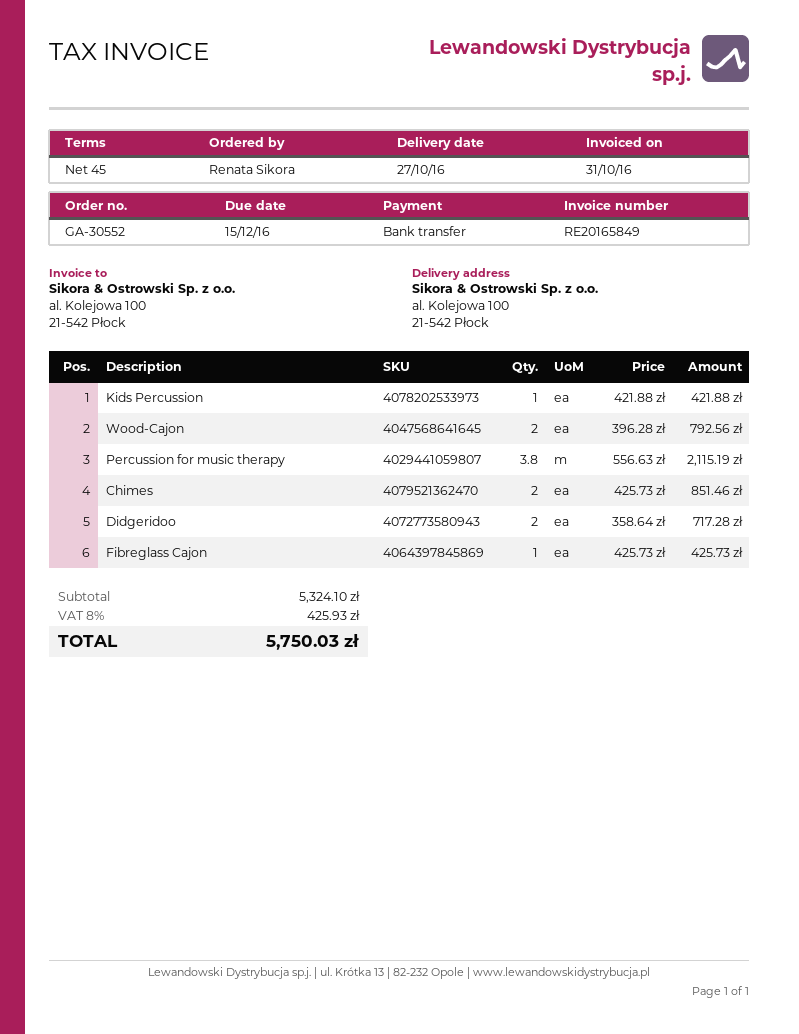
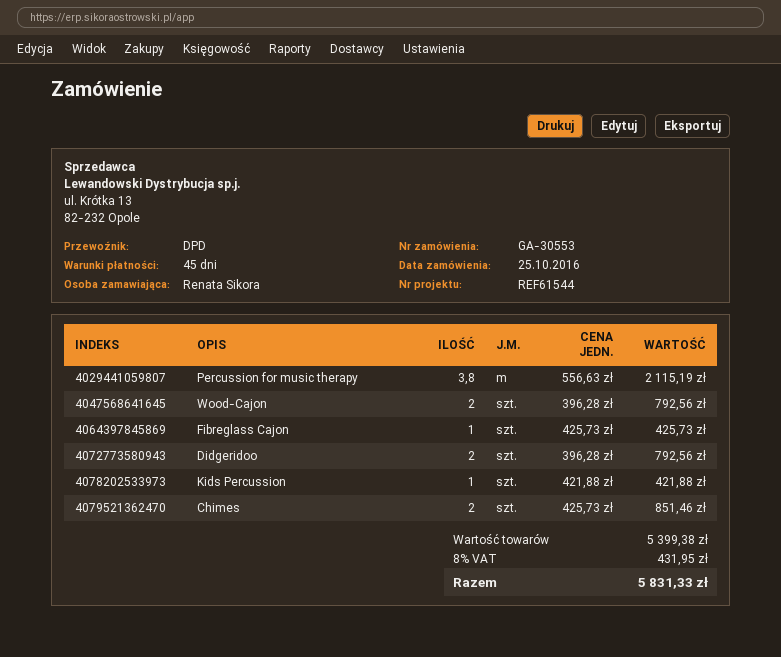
order number: GA-30552 -> GA-30553
Didgeridoo: 2 x 358.64 = 717.28 -> 2 x 396.28 = 792.56
subtotal: 5324.10 -> 5399.38
tax: 8% = 425.93 -> 8% = 431.95
total: 5750.03 -> 5831.33

